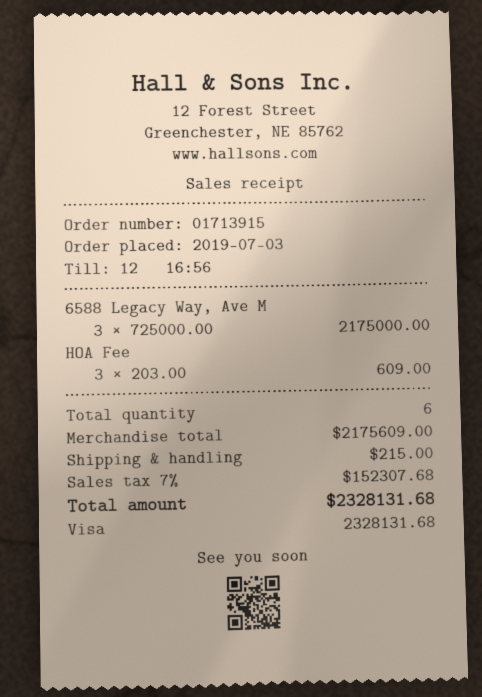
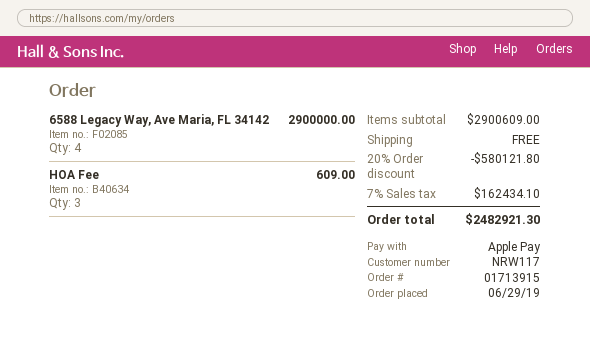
order date: 2019-07-03 -> 2019-06-29
payment method: Visa -> Apple Pay
6588 Legacy Way, Ave M: 3 for 2175000.00 -> 4 for 2900000.00
subtotal: 2175609.00 -> 2900609.00
discount: none -> 20% = 580121.80
shipping: 215.00 -> 0.00
tax: 7% = 152307.68 -> 7% = 162434.10
total: 2328131.68 -> 2482921.30

